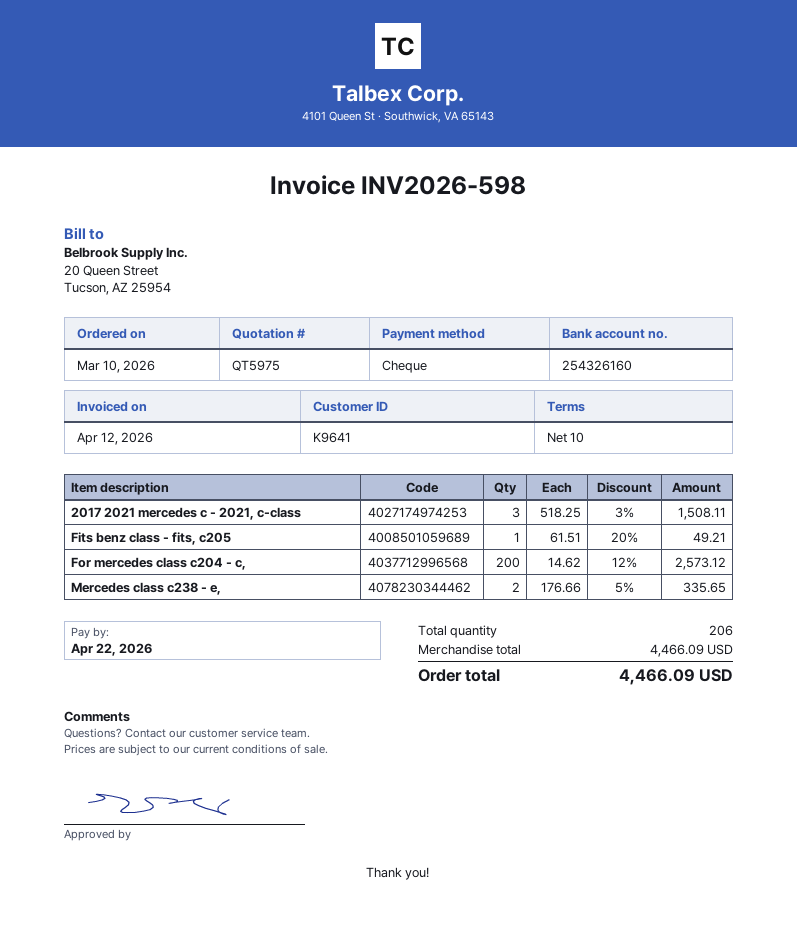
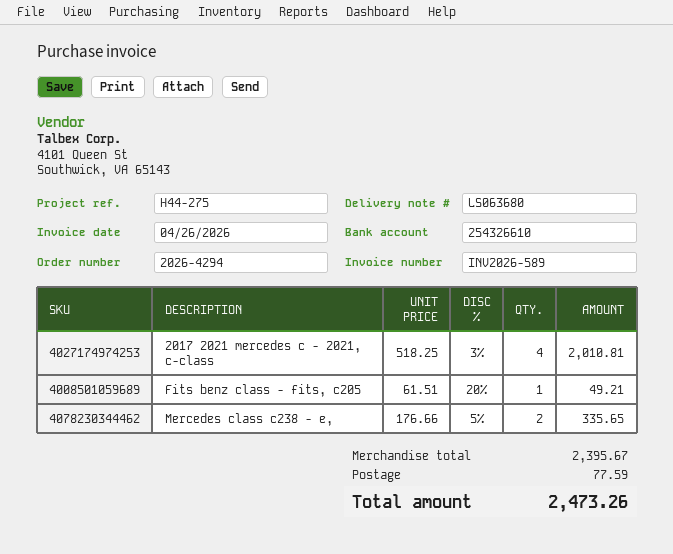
invoice number: INV2026-598 -> INV2026-589
invoice date: 2026-04-12 -> 2026-04-26
bank account: 254326160 -> 254326610
2017 2021 mercedes c - 2021, c-class: 3 x 518.25 - 3% = 1508.11 -> 4 x 518.25 - 3% = 2010.81
For mercedes class c204 - c,: 200 x 14.62 - 12% = 2573.12 -> none
subtotal: 4466.09 -> 2395.67
shipping: none -> 77.59
total: 4466.09 -> 2473.26

